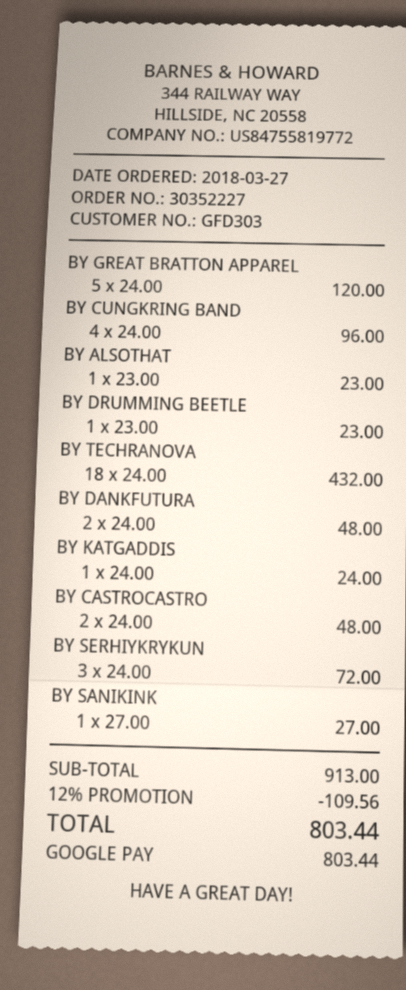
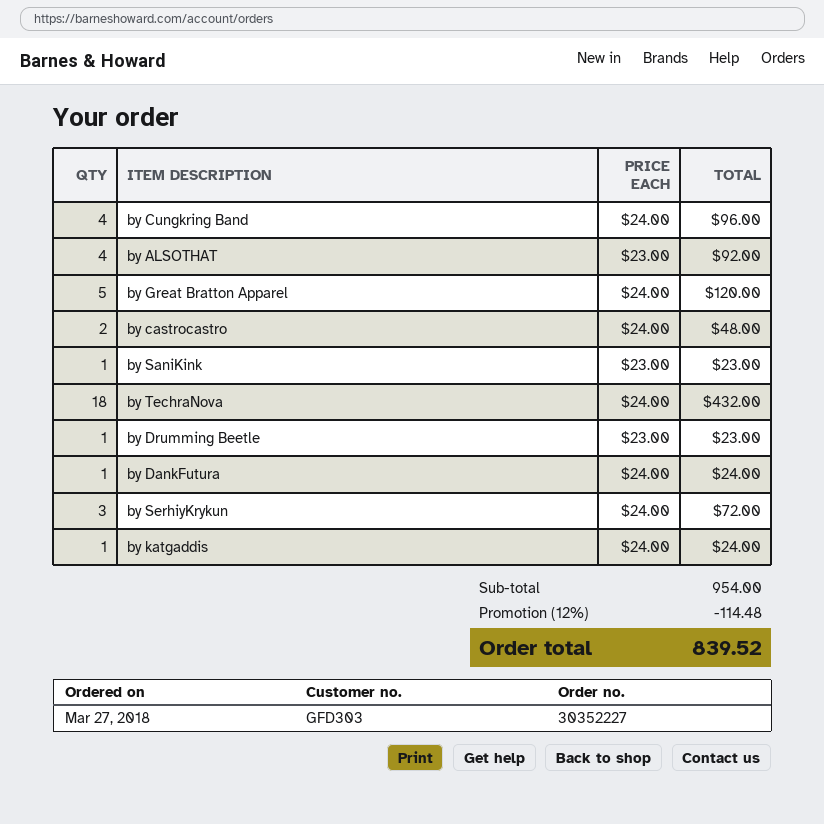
BY ALSOTHAT: 1 x 23.00 = 23.00 -> 4 x 23.00 = 92.00
BY DANKFUTURA: 2 x 24.00 = 48.00 -> 1 x 24.00 = 24.00
BY SANIKINK: 1 x 27.00 = 27.00 -> 1 x 23.00 = 23.00
subtotal: 913.00 -> 954.00
discount: 12% = 109.56 -> 12% = 114.48
total: 803.44 -> 839.52

